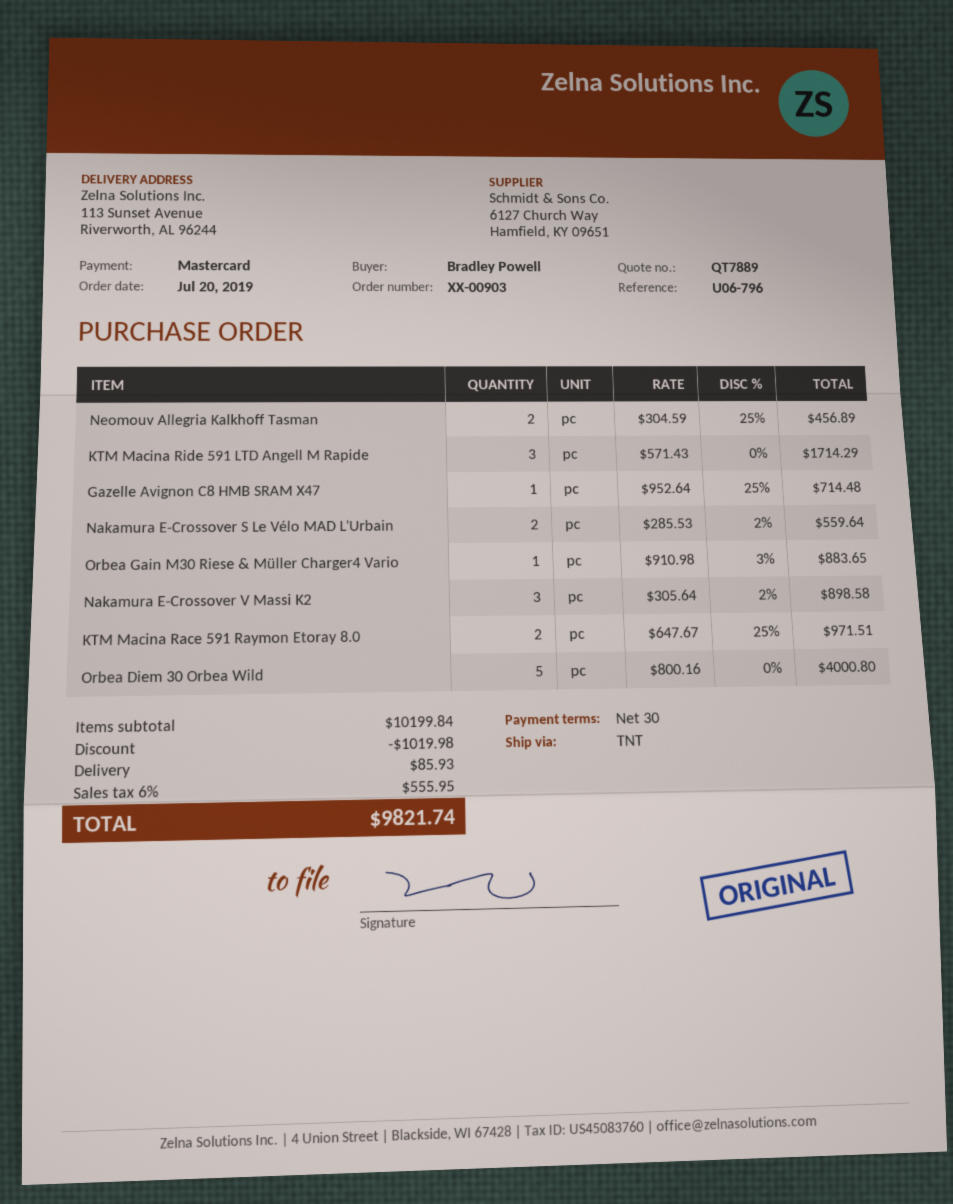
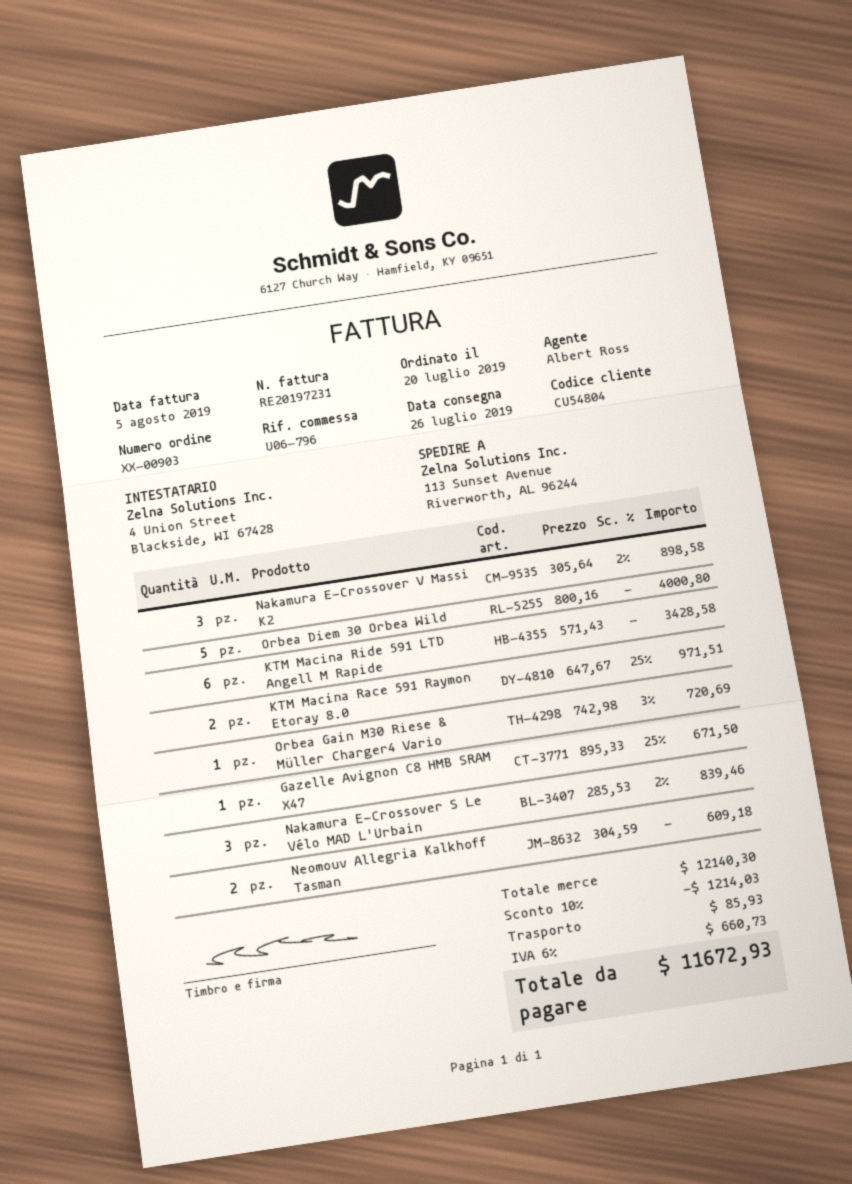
Neomouv Allegria Kalkhoff Tasman: 2 x 304.59 - 25% = 456.89 -> 2 x 304.59 = 609.18
KTM Macina Ride 591 LTD Angell M Rapide: 3 x 571.43 = 1714.29 -> 6 x 571.43 = 3428.58
Gazelle Avignon C8 HMB SRAM X47: 1 x 952.64 - 25% = 714.48 -> 1 x 895.33 - 25% = 671.50
Nakamura E-Crossover S Le Vélo MAD L'Urbain: 2 x 285.53 - 2% = 559.64 -> 3 x 285.53 - 2% = 839.46
Orbea Gain M30 Riese & Müller Charger4 Vario: 1 x 910.98 - 3% = 883.65 -> 1 x 742.98 - 3% = 720.69
subtotal: 10199.84 -> 12140.30
discount: 1019.98 -> 1214.03
tax: 6% = 555.95 -> 6% = 660.73
total: 9821.74 -> 11672.93

